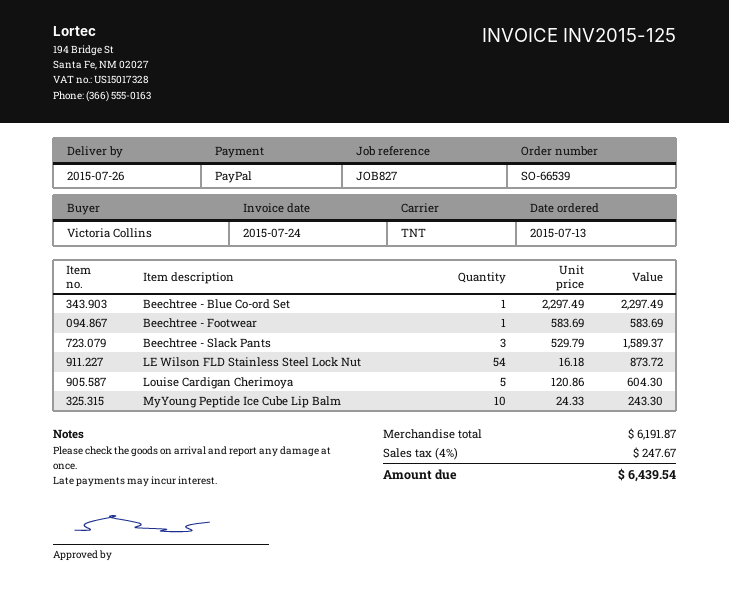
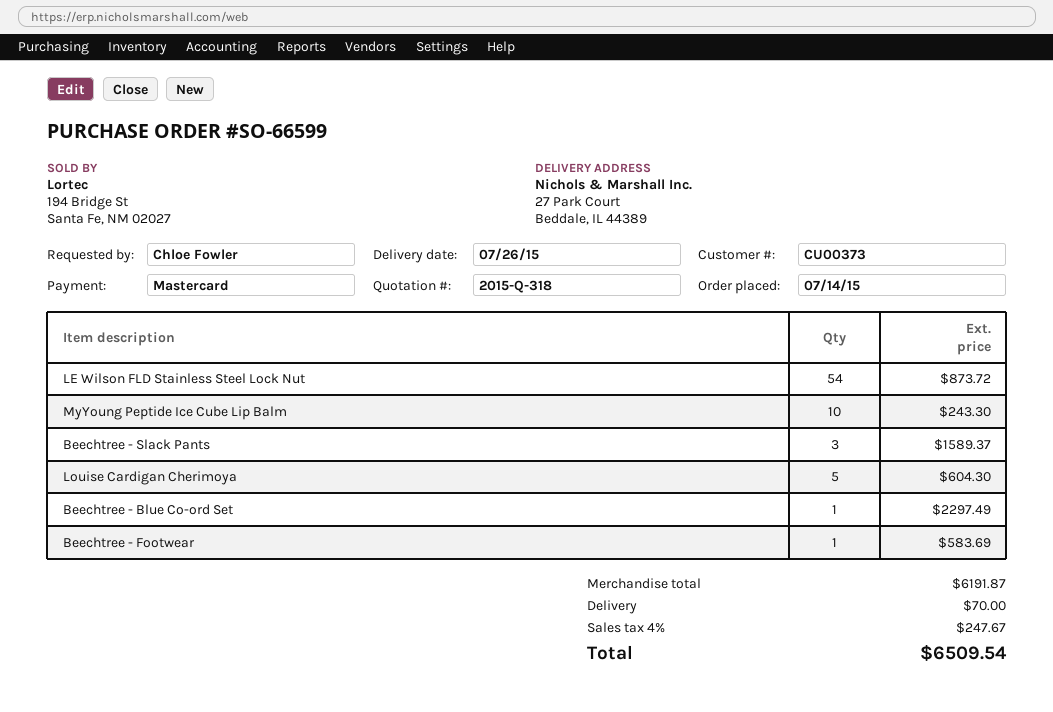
order number: SO-66539 -> SO-66599
order date: 2015-07-13 -> 2015-07-14
ordered by: Victoria Collins -> Chloe Fowler
payment method: PayPal -> Mastercard
shipping: none -> 70.00
total: 6439.54 -> 6509.54

